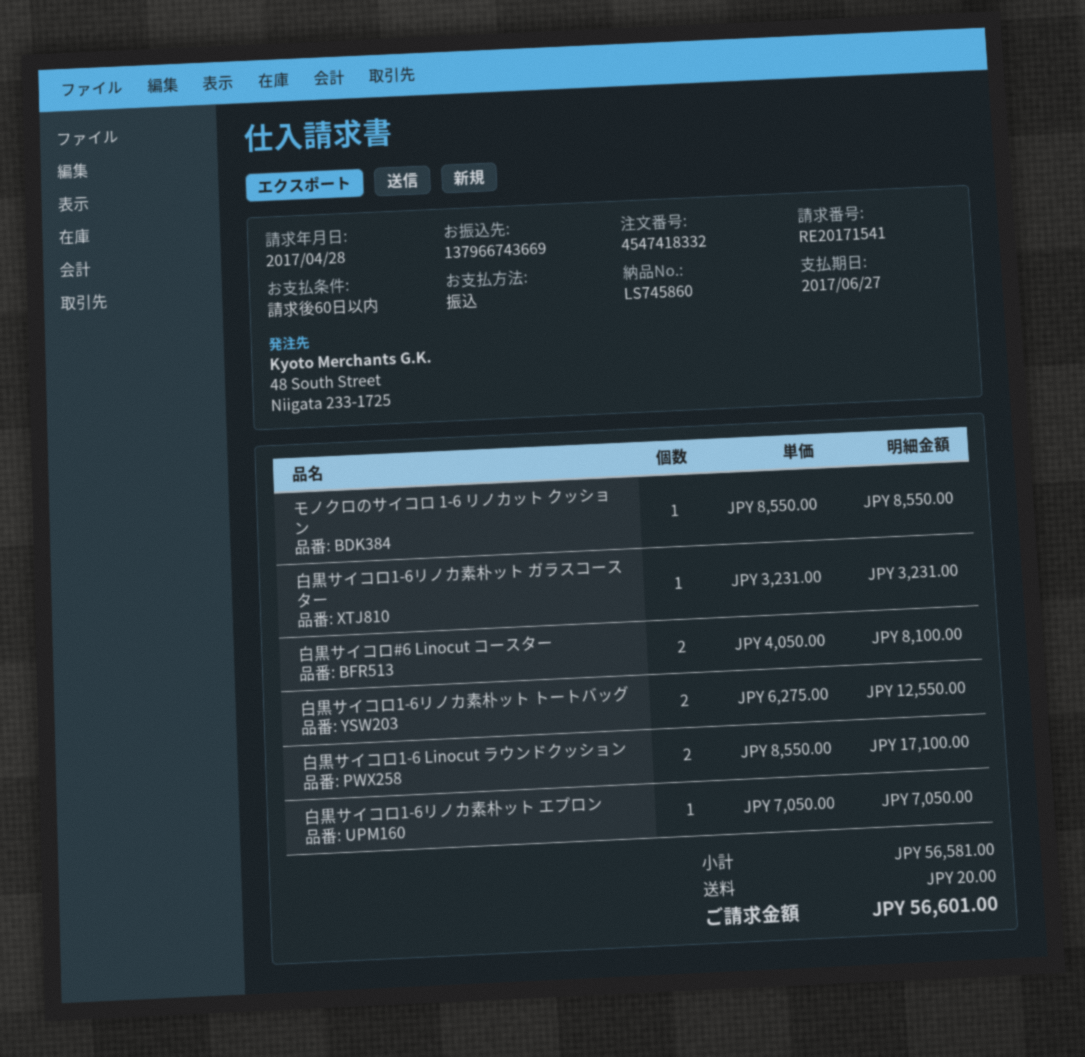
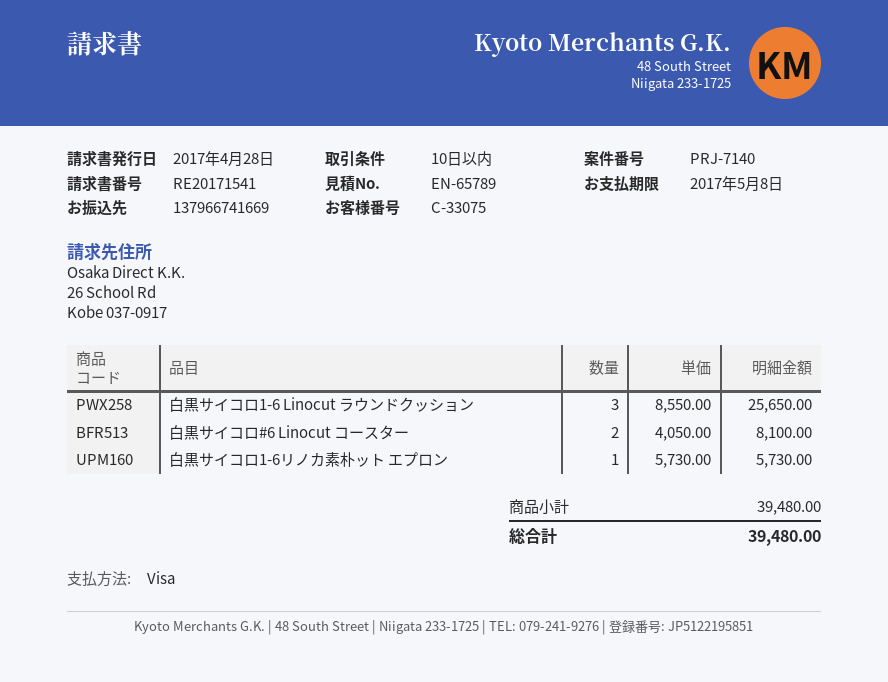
payment terms: 60 days -> 10 days
due date: 2017-06-27 -> 2017-05-08
payment method: bank transfer -> Visa
bank account: 137966743669 -> 137966741669
モノクロのサイコロ 1-6 リノカット クッション: 1 x 8550.00 = 8550.00 -> none
白黒サイコロ1-6リノカ素朴ット ガラスコースター: 1 x 3231.00 = 3231.00 -> none
白黒サイコロ1-6リノカ素朴ット トートバッグ: 2 x 6275.00 = 12550.00 -> none
白黒サイコロ1-6 Linocut ラウンドクッション: 2 x 8550.00 = 17100.00 -> 3 x 8550.00 = 25650.00
白黒サイコロ1-6リノカ素朴ット エプロン: 1 x 7050.00 = 7050.00 -> 1 x 5730.00 = 5730.00
subtotal: 56581.00 -> 39480.00
shipping: 20.00 -> none
total: 56601.00 -> 39480.00

